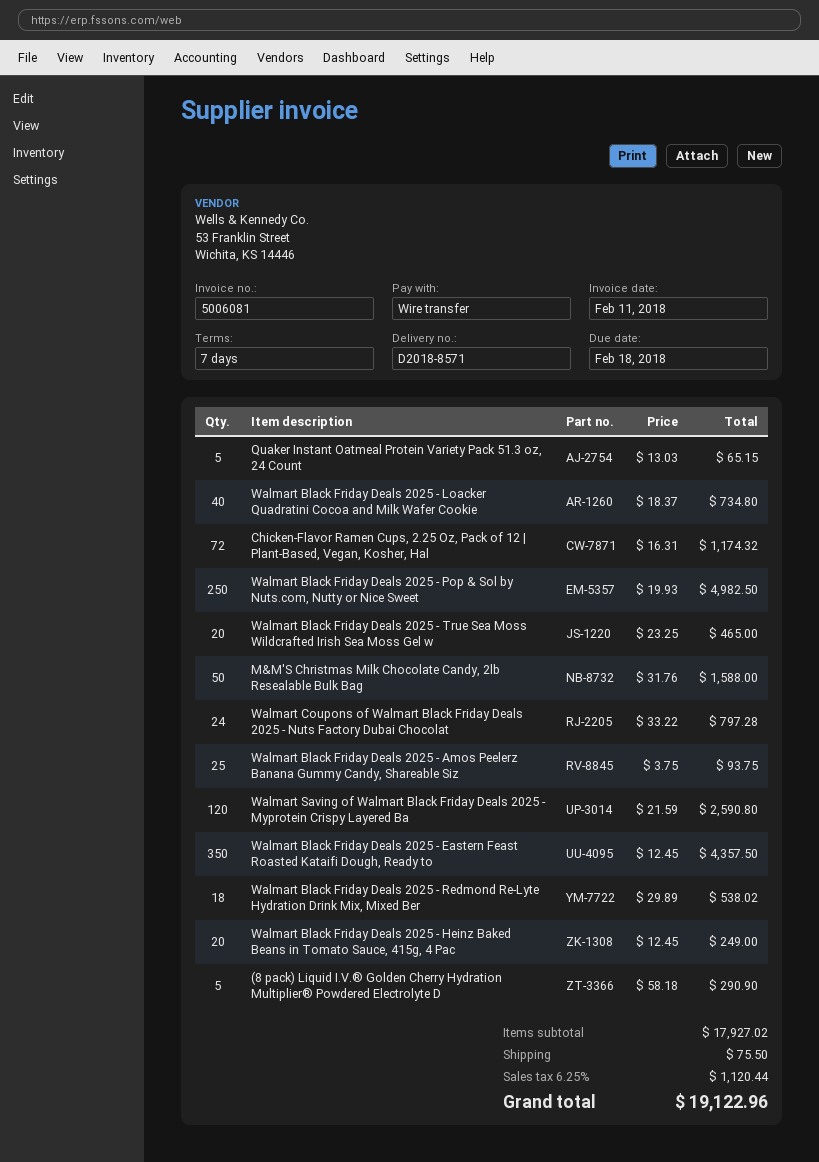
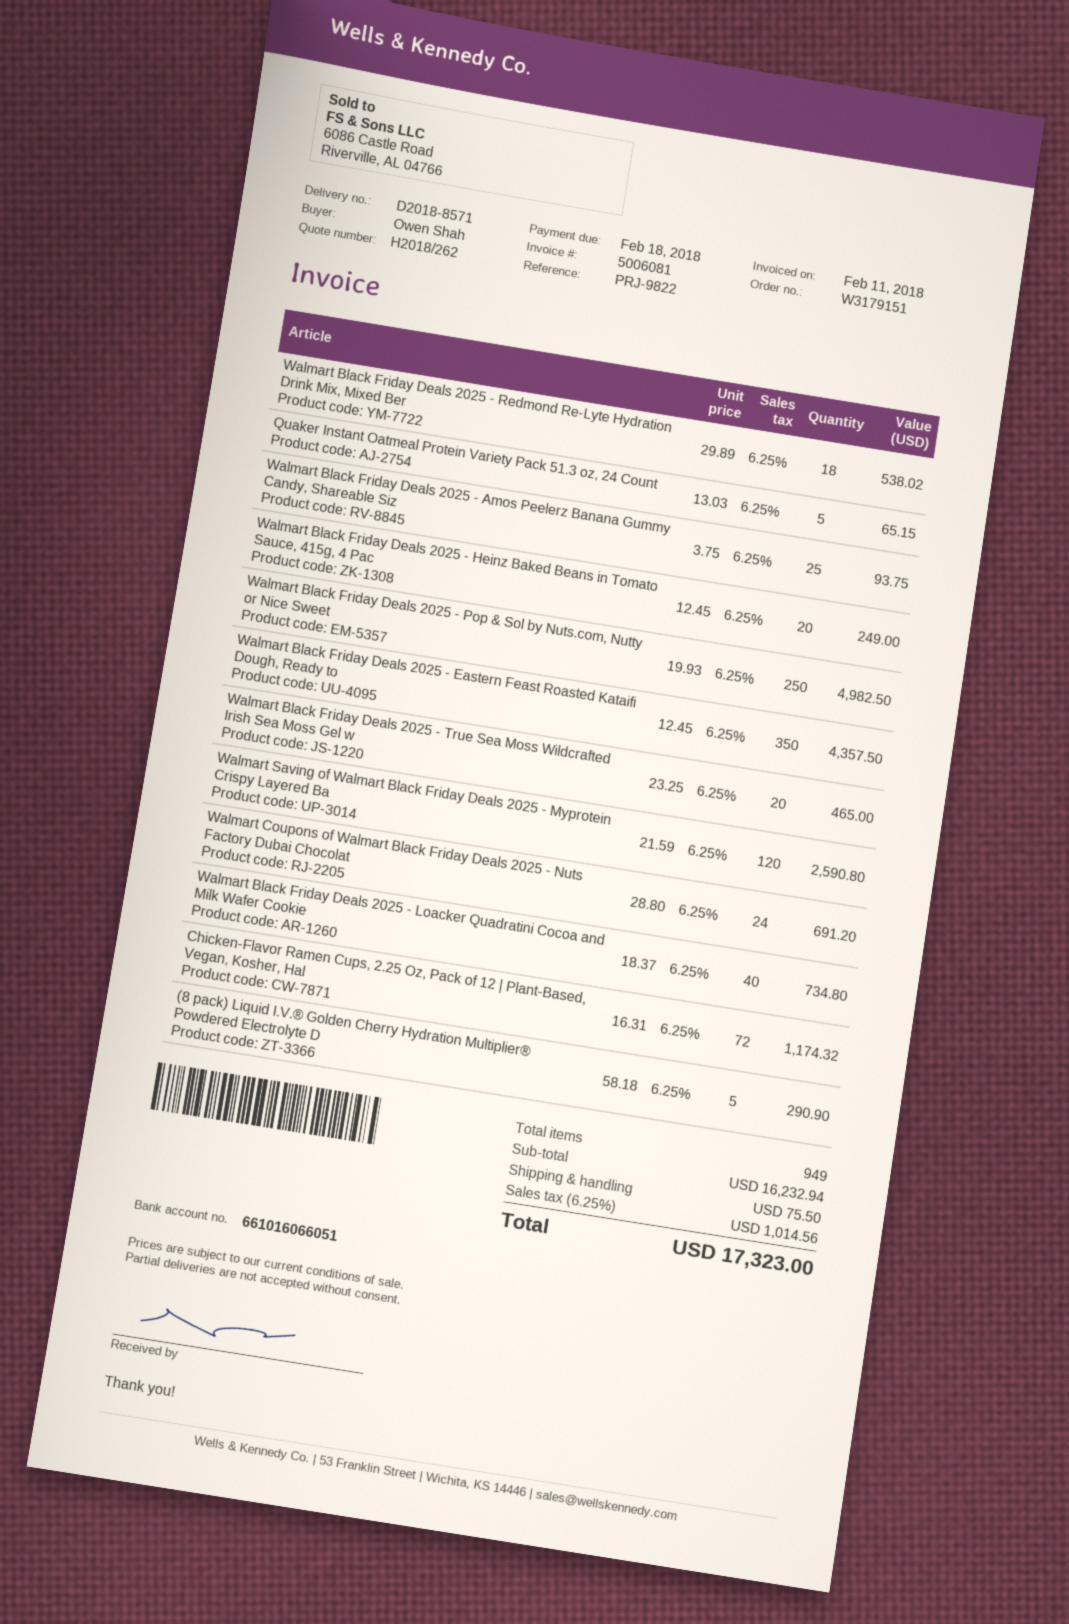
M&M'S Christmas Milk Chocolate Candy, 2lb Resealable Bulk Bag: 50 x 31.76 = 1588.00 -> none
Walmart Coupons of Walmart Black Friday Deals 2025 - Nuts Factory Dubai Chocolat: 24 x 33.22 = 797.28 -> 24 x 28.80 = 691.20
subtotal: 17927.02 -> 16232.94
tax: 6.25% = 1120.44 -> 6.25% = 1014.56
total: 19122.96 -> 17323.00

